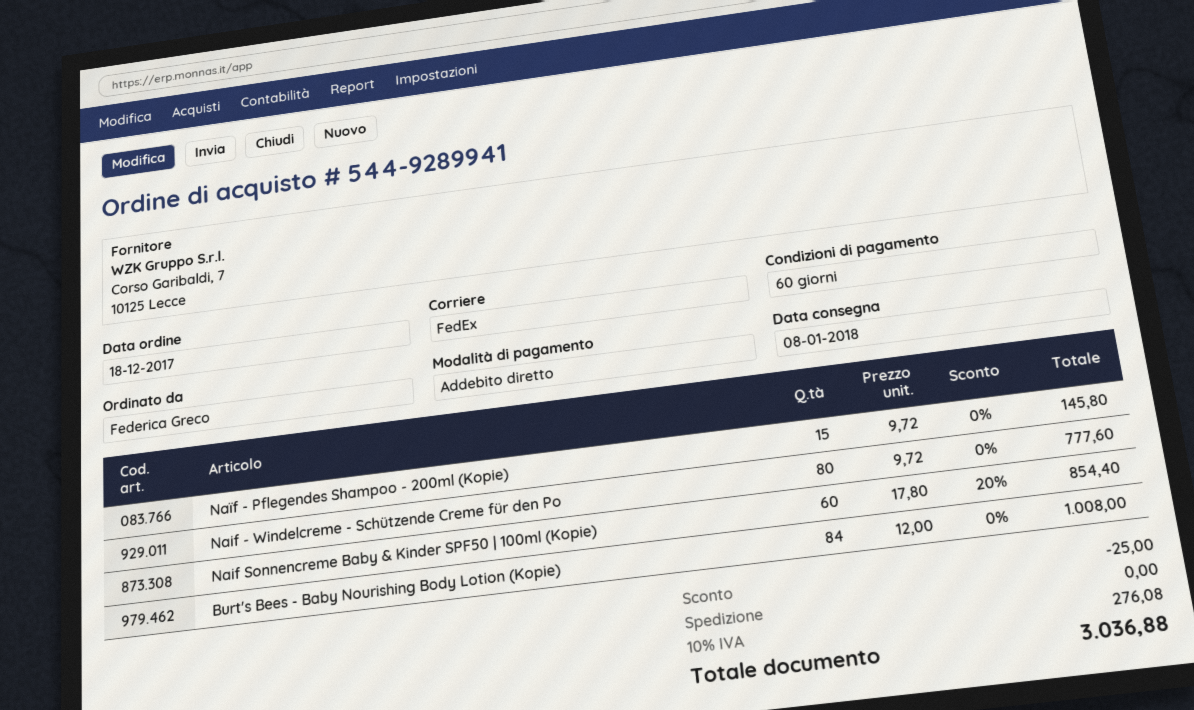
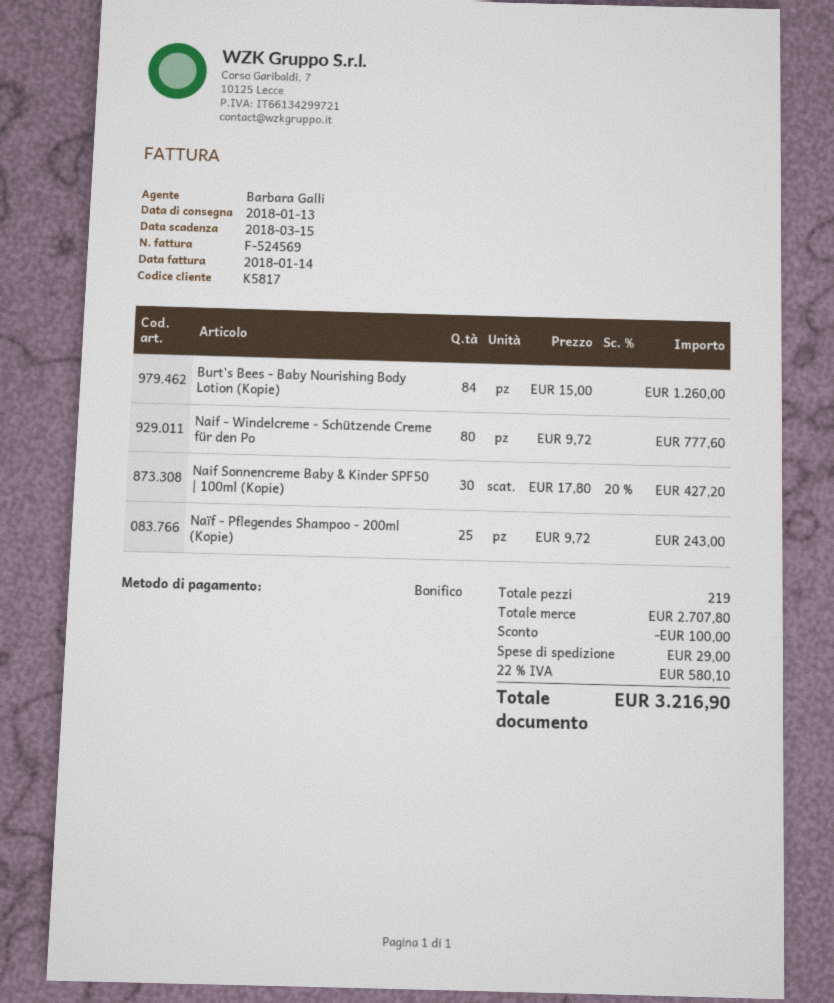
delivery date: 2018-01-08 -> 2018-01-13
payment method: direct debit -> bank transfer
Naïf - Pflegendes Shampoo - 200ml (Kopie): 15 x 9.72 = 145.80 -> 25 x 9.72 = 243.00
Naif Sonnencreme Baby & Kinder SPF50 | 100ml (Kopie): 60 x 17.80 - 20% = 854.40 -> 30 x 17.80 - 20% = 427.20
Burt's Bees - Baby Nourishing Body Lotion (Kopie): 84 x 12.00 = 1008.00 -> 84 x 15.00 = 1260.00
discount: 25.00 -> 100.00
shipping: 0.00 -> 29.00
tax: 10% = 276.08 -> 22% = 580.10
total: 3036.88 -> 3216.90

